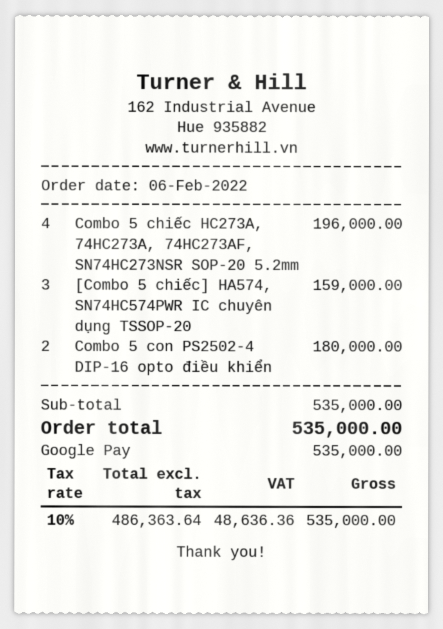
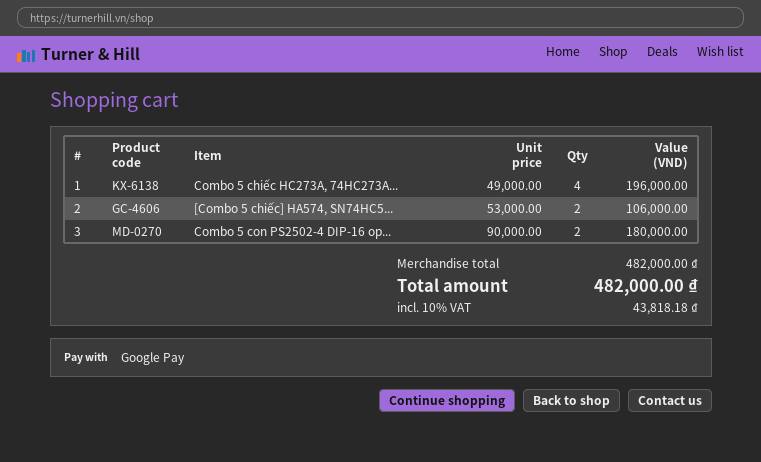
[Combo 5 chiếc] HA574, SN74HC574PWR IC chuyên dụng TSSOP-20: 3 for 159000.00 -> 2 for 106000.00
subtotal: 535000.00 -> 482000.00
tax: 10% = 48636.36 -> 10% = 43818.18
total: 535000.00 -> 482000.00

